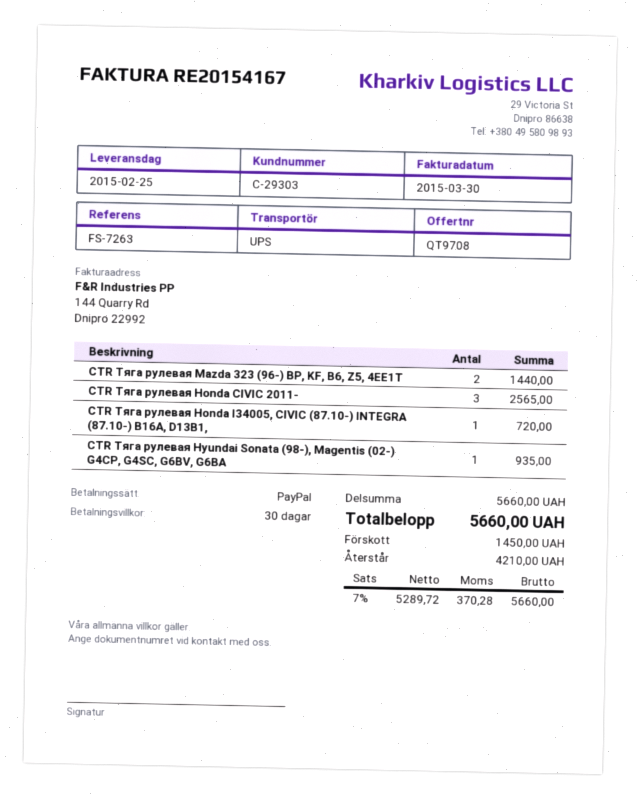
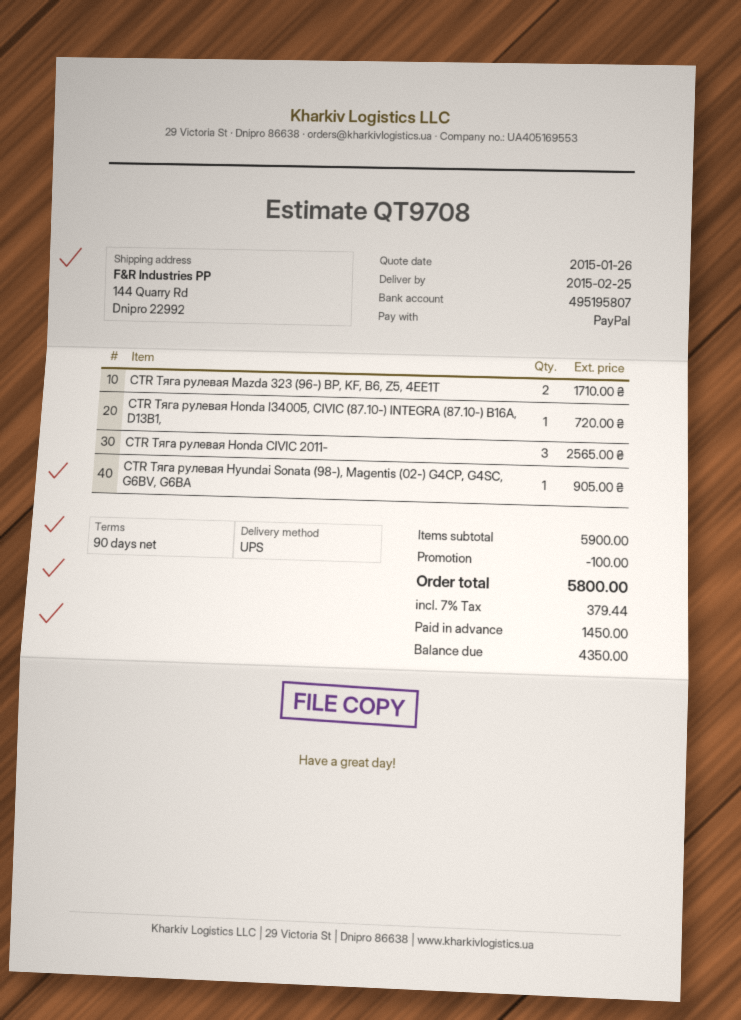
payment terms: 30 days -> 90 days
CTR Тяга рулевая Mazda 323 (96-) BP, KF, B6, Z5, 4EE1T: 2 for 1440.00 -> 2 for 1710.00
CTR Тяга рулевая Hyundai Sonata (98-), Magentis (02-) G4CP, G4SC, G6BV, G6BA: 1 for 935.00 -> 1 for 905.00
subtotal: 5660.00 -> 5900.00
discount: none -> 100.00
tax: 7% = 370.28 -> 7% = 379.44
total: 5660.00 -> 5800.00
balance: 4210.00 -> 4350.00

